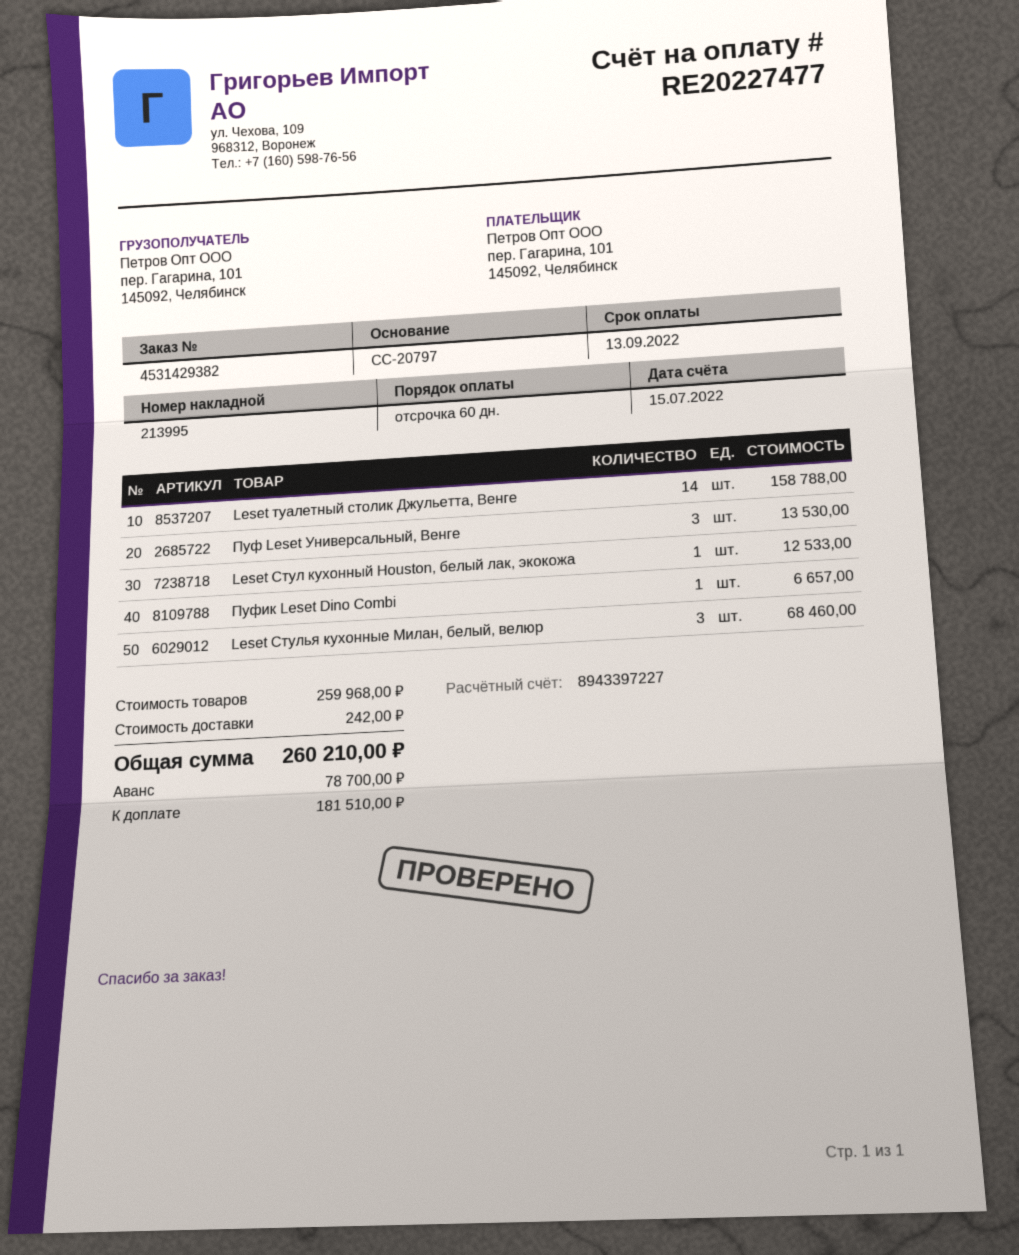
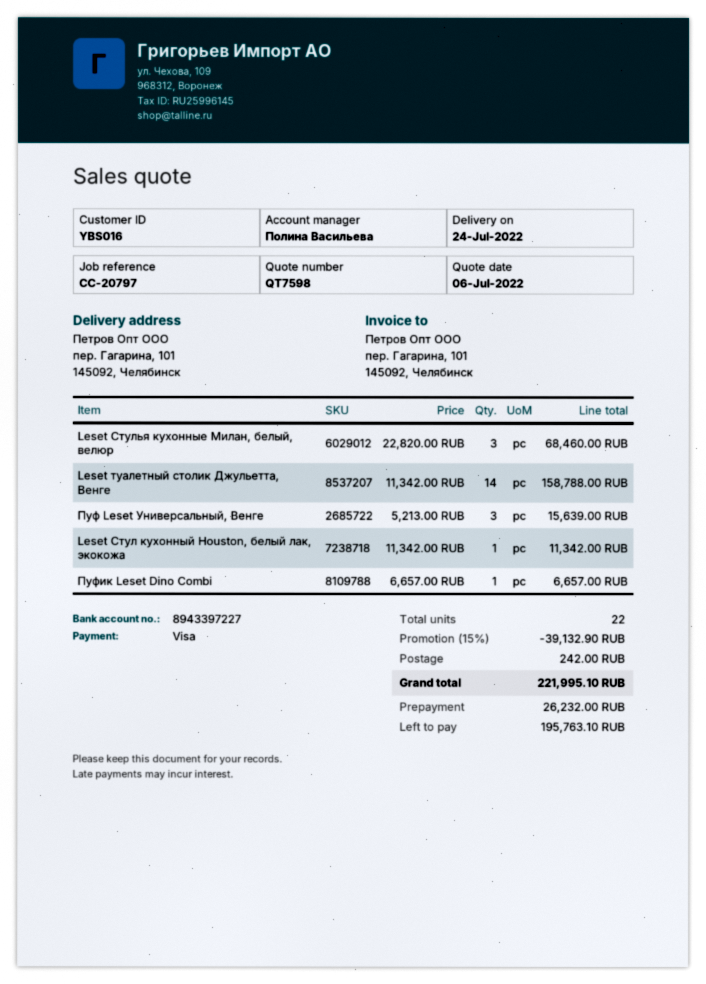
Пуф Leset Универсальный, Венге: 3 for 13530.00 -> 3 for 15639.00
Leset Стул кухонный Houston, белый лак, экокожа: 1 for 12533.00 -> 1 for 11342.00
discount: none -> 15% = 39132.90
total: 260210.00 -> 221995.10
deposit: 78700.00 -> 26232.00
balance: 181510.00 -> 195763.10

